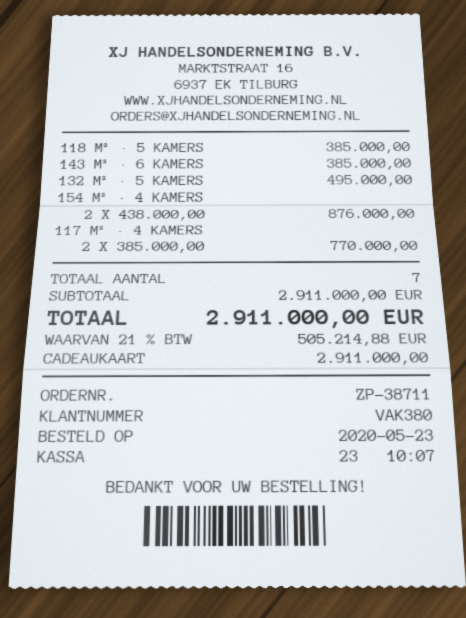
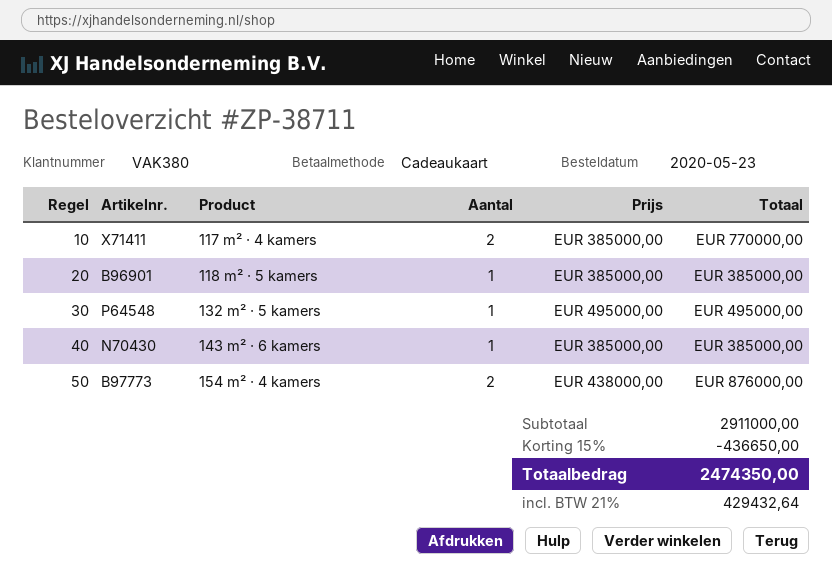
discount: none -> 15% = 436650.00
tax: 21% = 505214.88 -> 21% = 429432.64
total: 2911000.00 -> 2474350.00

